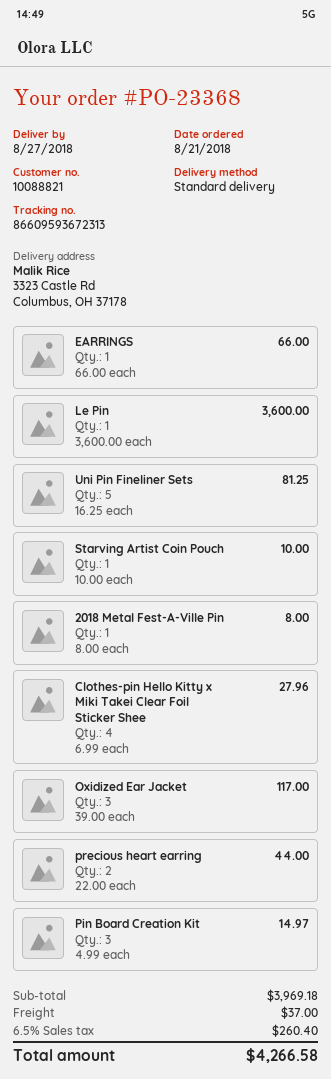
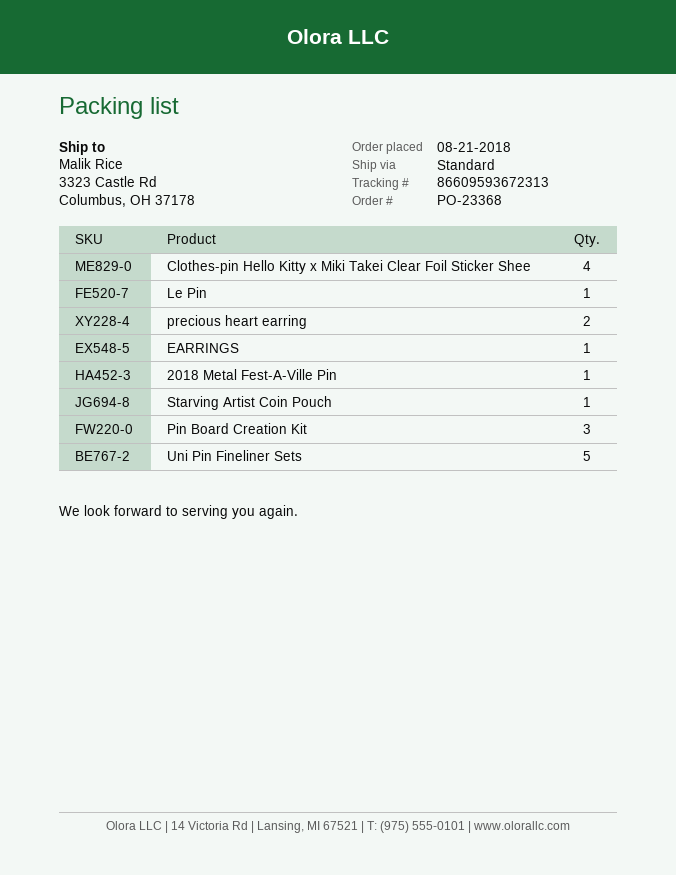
Oxidized Ear Jacket: 3 -> none

